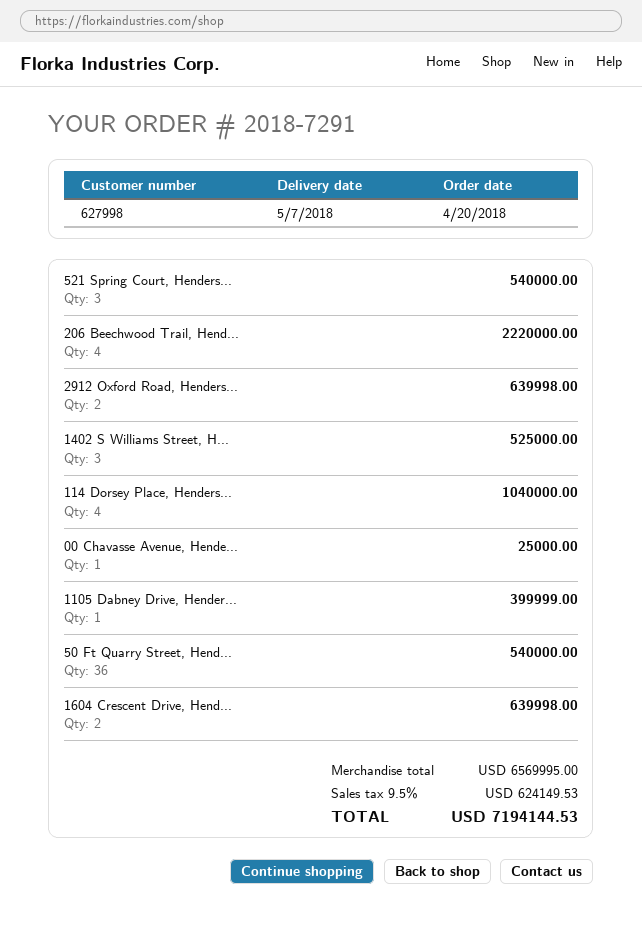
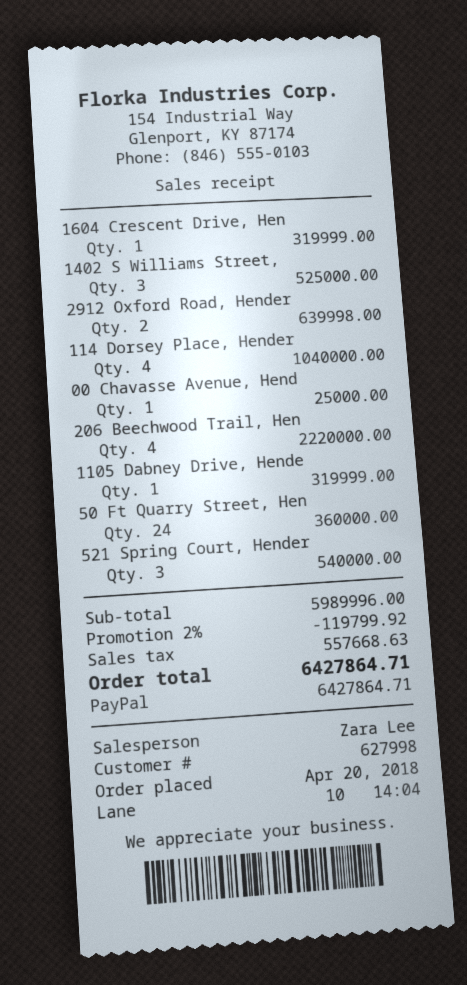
1105 Dabney Drive, Hender...: 1 for 399999.00 -> 1 for 319999.00
50 Ft Quarry Street, Hend...: 36 for 540000.00 -> 24 for 360000.00
1604 Crescent Drive, Hend...: 2 for 639998.00 -> 1 for 319999.00
subtotal: 6569995.00 -> 5989996.00
discount: none -> 2% = 119799.92
tax: 624149.53 -> 557668.63
total: 7194144.53 -> 6427864.71

